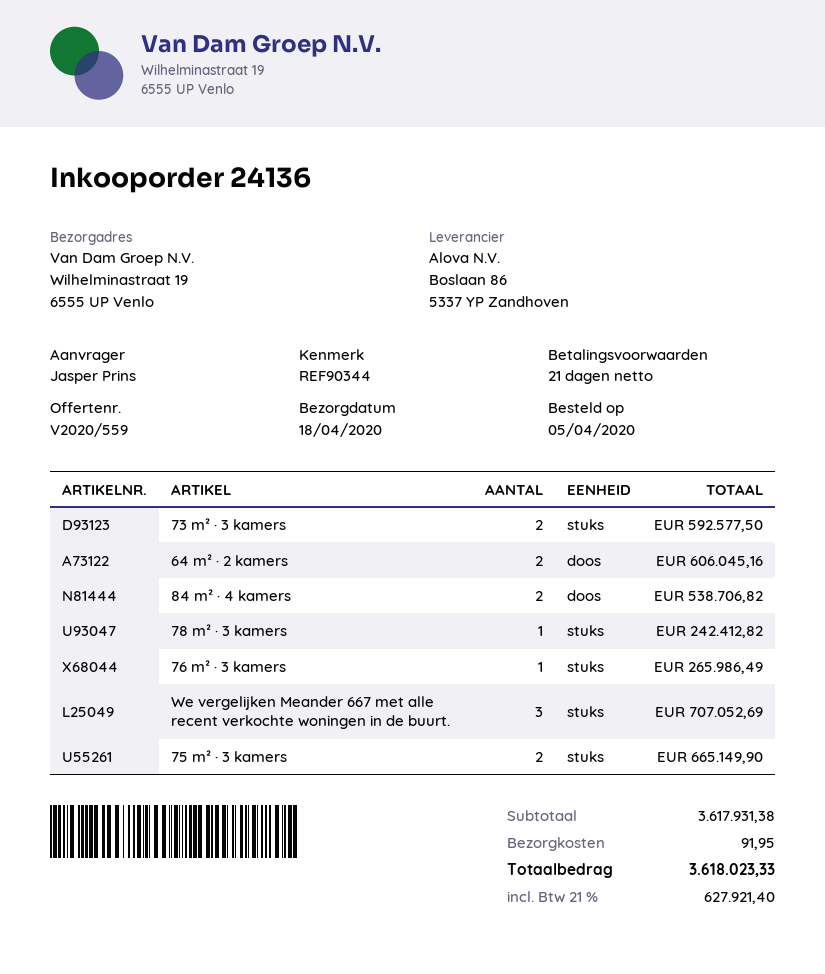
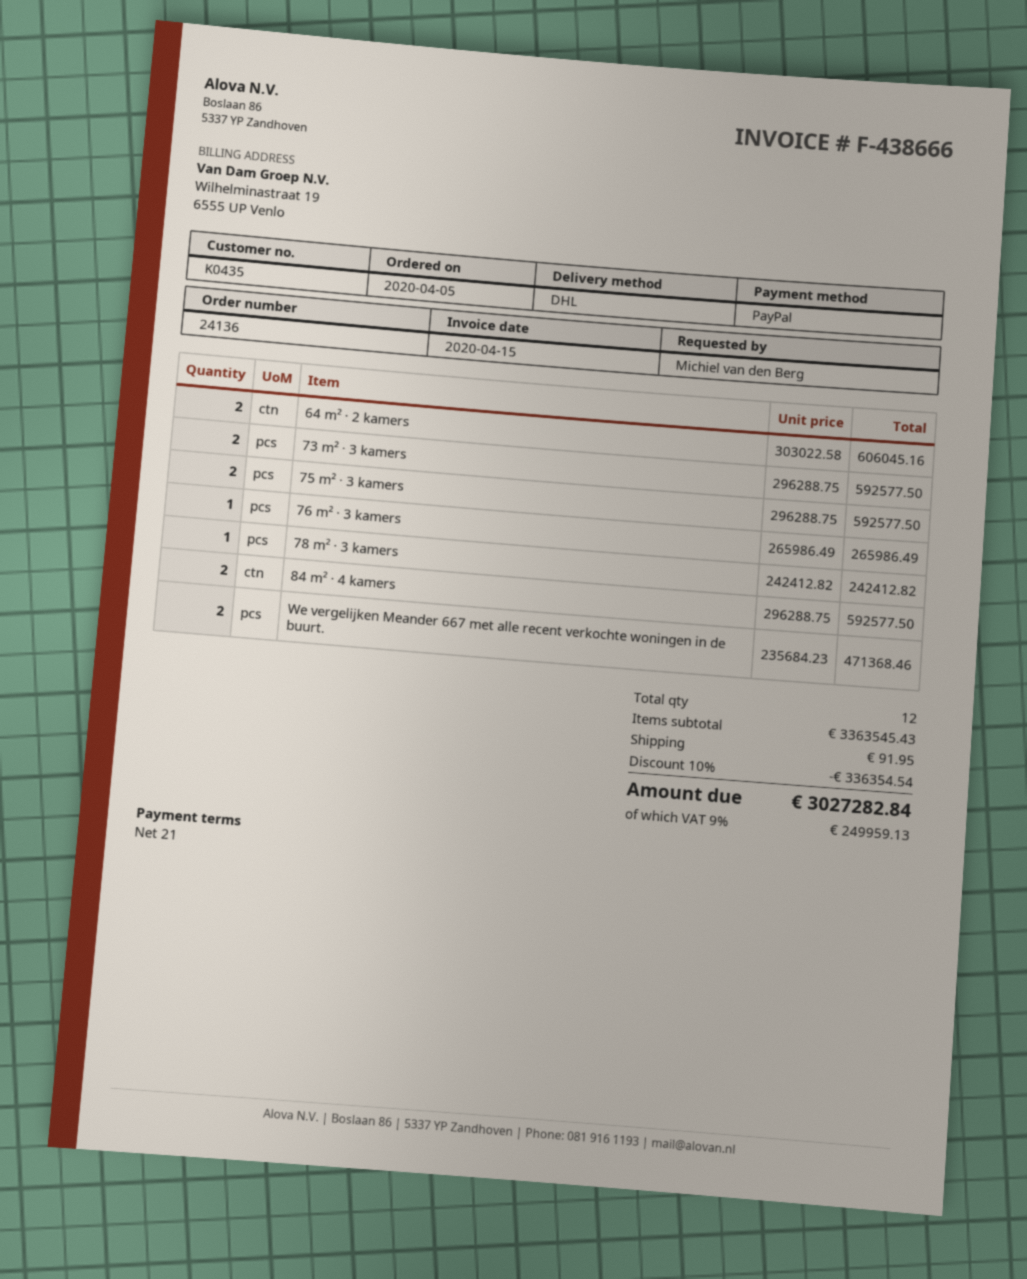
ordered by: Jasper Prins -> Michiel van den Berg
84 m² · 4 kamers: 2 for 538706.82 -> 2 for 592577.50
We vergelijken Meander 667 met alle recent verkochte woningen in de buurt.: 3 for 707052.69 -> 2 for 471368.46
75 m² · 3 kamers: 2 for 665149.90 -> 2 for 592577.50
subtotal: 3617931.38 -> 3363545.43
discount: none -> 10% = 336354.54
tax: 21% = 627921.40 -> 9% = 249959.13
total: 3618023.33 -> 3027282.84

